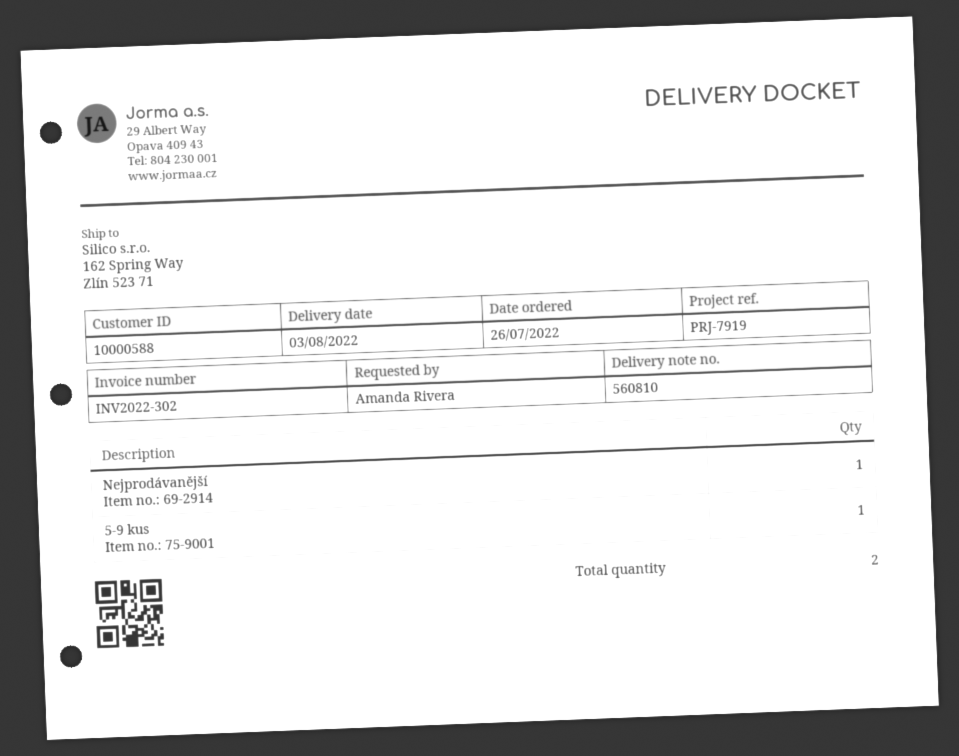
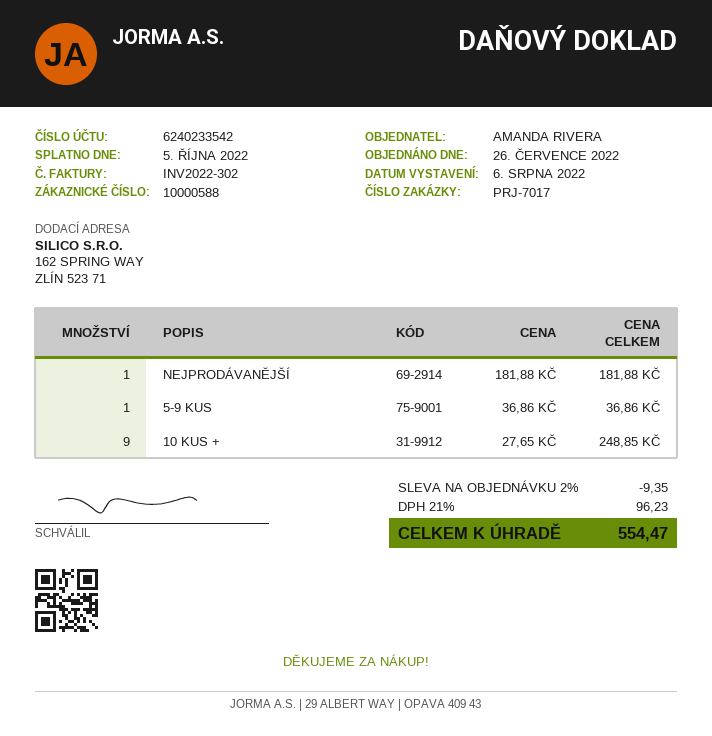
reference: PRJ-7919 -> PRJ-7017
10 KUS +: none -> 9

